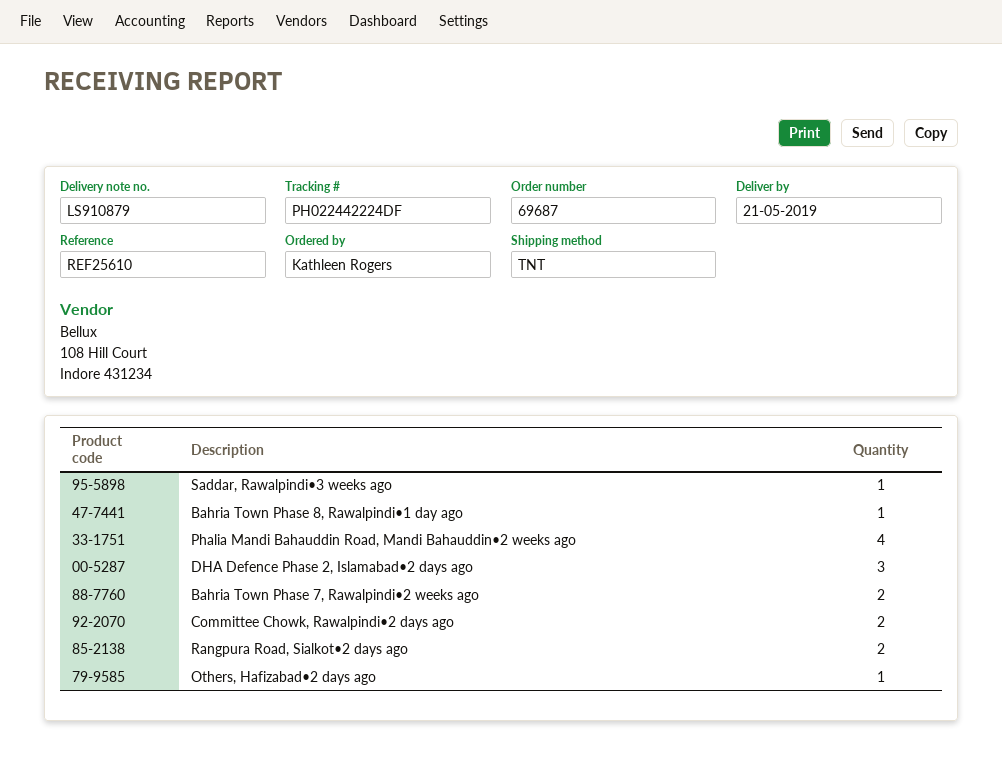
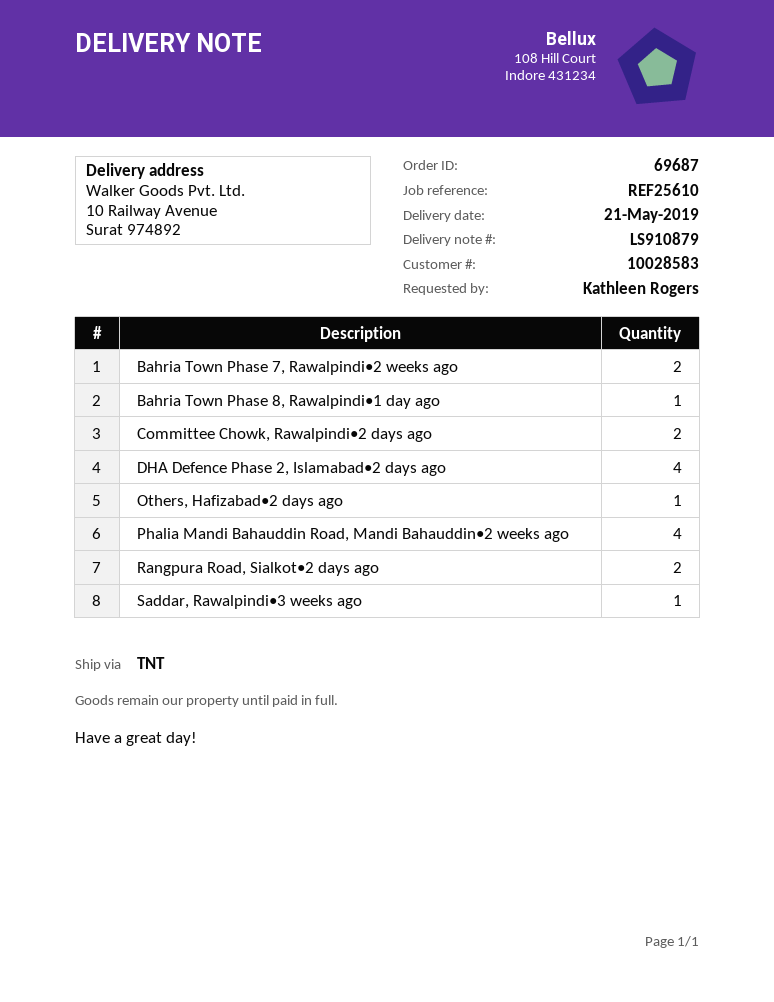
DHA Defence Phase 2, Islamabad•2 days ago: 3 -> 4

